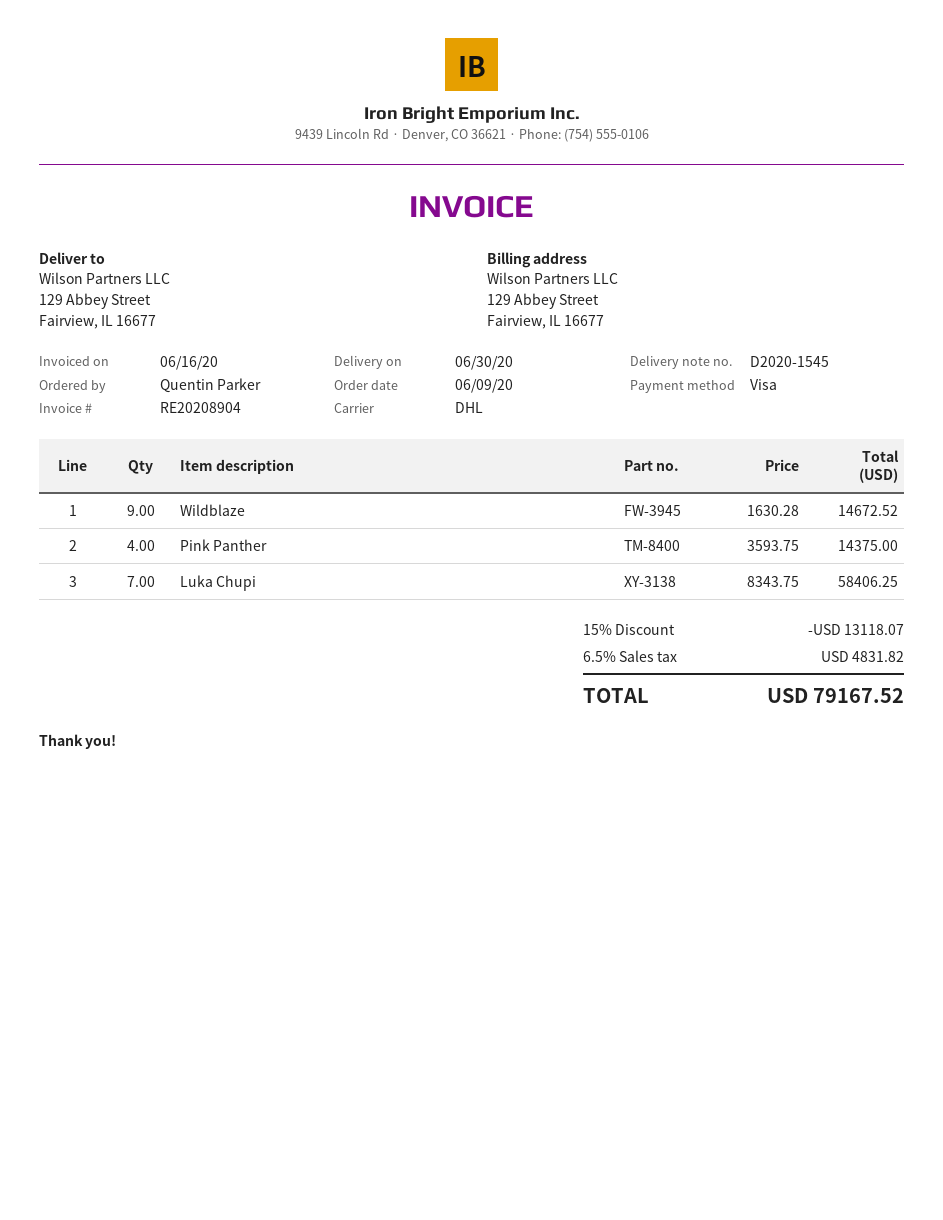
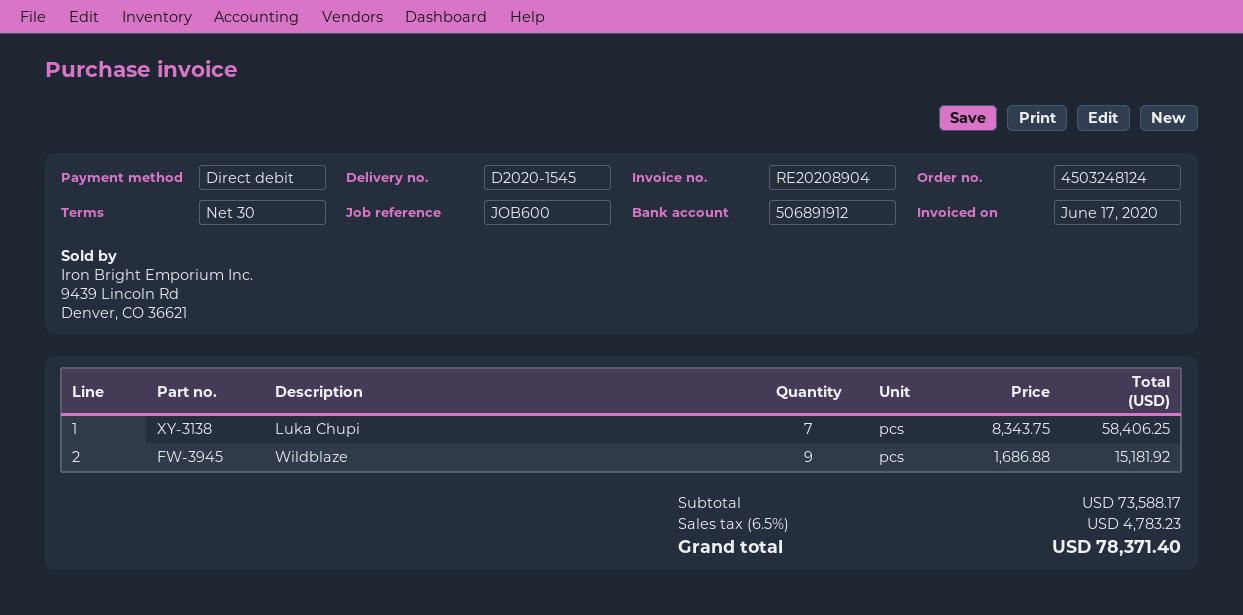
invoice date: 2020-06-16 -> 2020-06-17
payment method: Visa -> direct debit
Wildblaze: 9 x 1630.28 = 14672.52 -> 9 x 1686.88 = 15181.92
Pink Panther: 4 x 3593.75 = 14375.00 -> none
discount: 15% = 13118.07 -> none
tax: 6.5% = 4831.82 -> 6.5% = 4783.23
total: 79167.52 -> 78371.40

